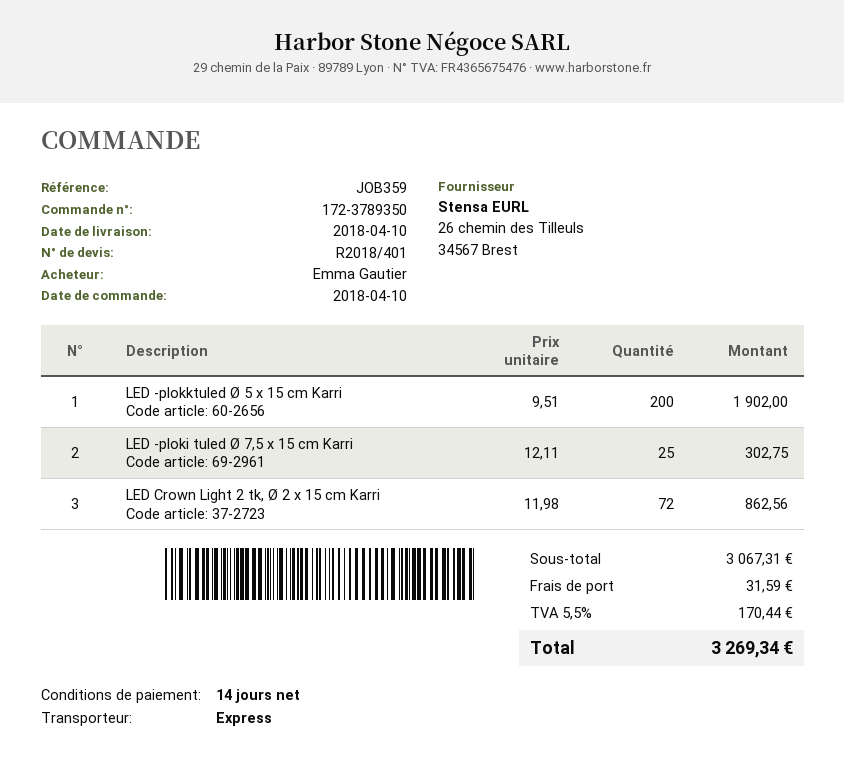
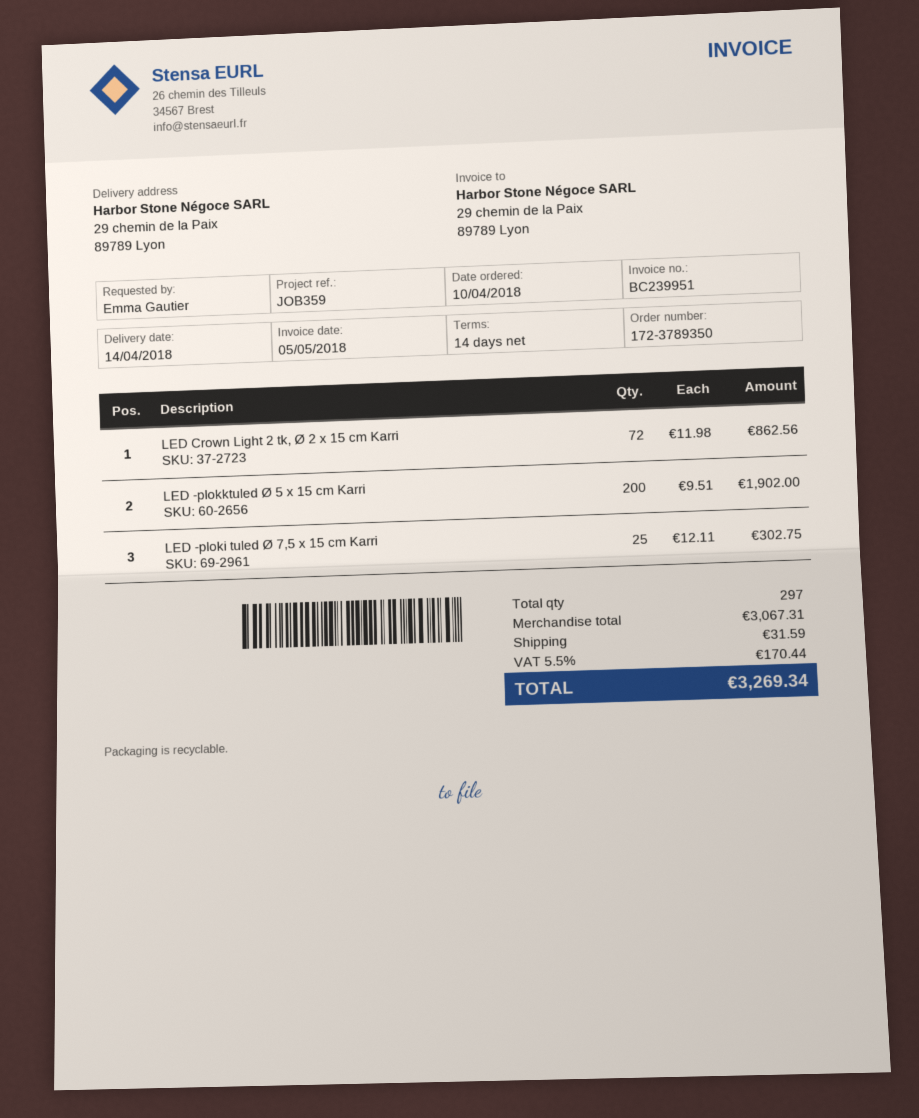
delivery date: 2018-04-10 -> 2018-04-14

